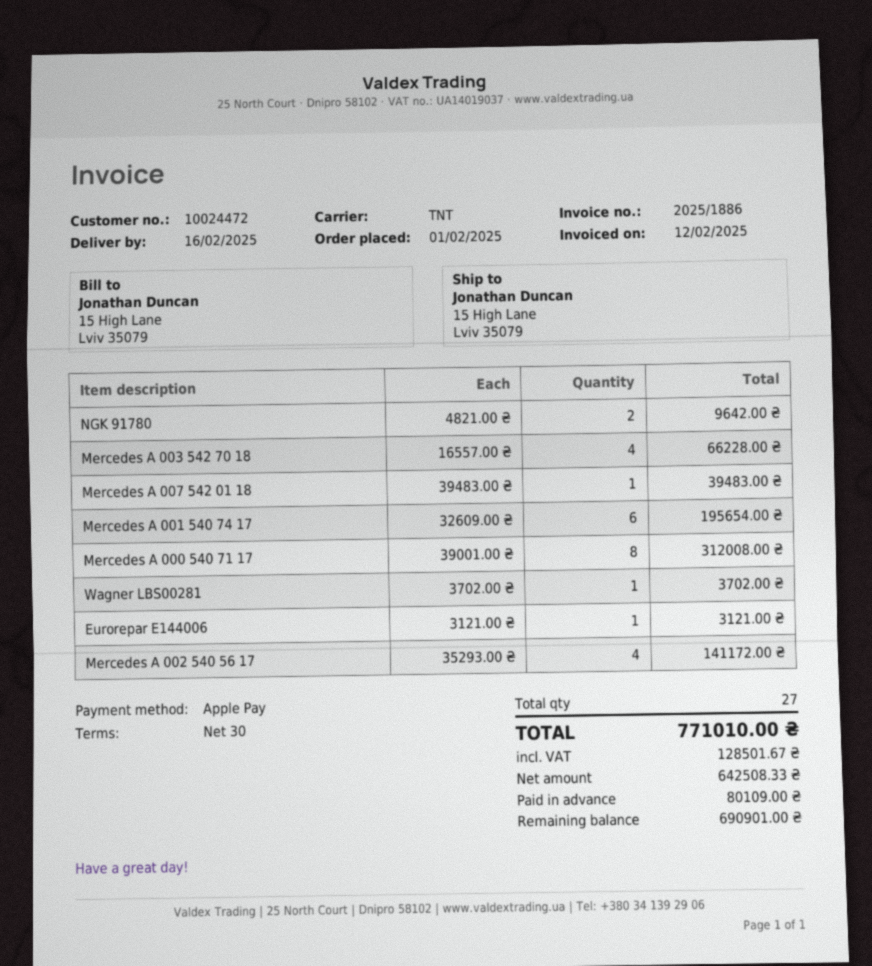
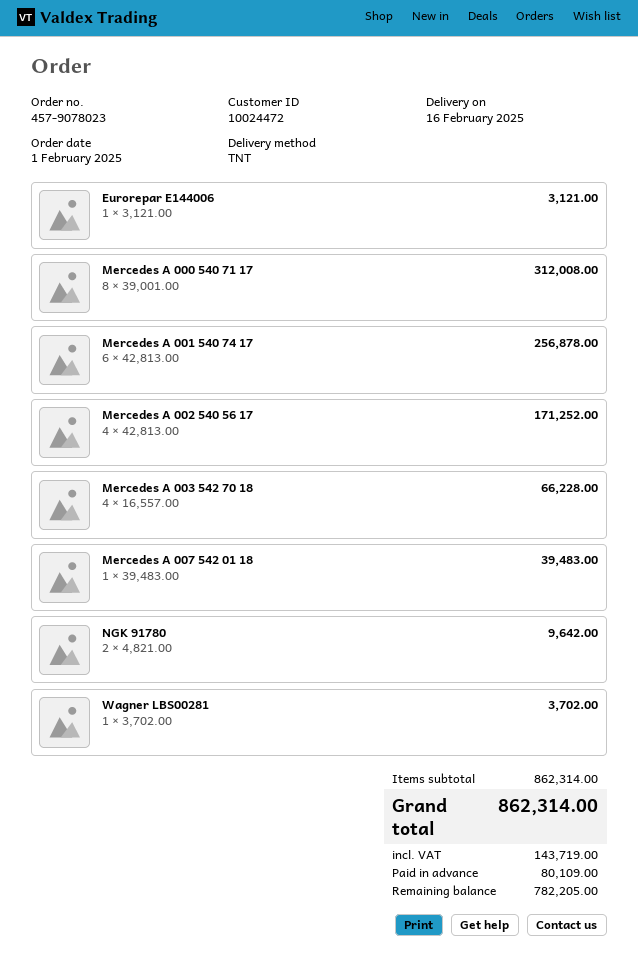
Mercedes A 001 540 74 17: 6 x 32609.00 = 195654.00 -> 6 x 42813.00 = 256878.00
Mercedes A 002 540 56 17: 4 x 35293.00 = 141172.00 -> 4 x 42813.00 = 171252.00
tax: 128501.67 -> 143719.00
total: 771010.00 -> 862314.00
balance: 690901.00 -> 782205.00

